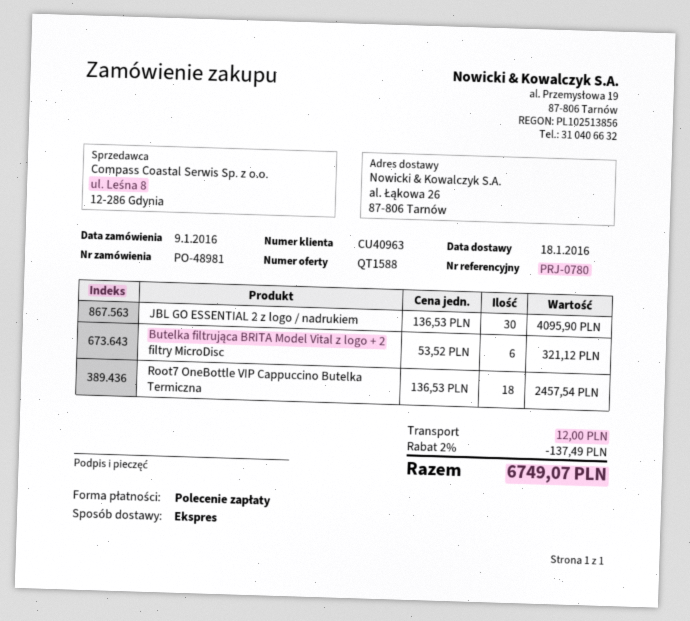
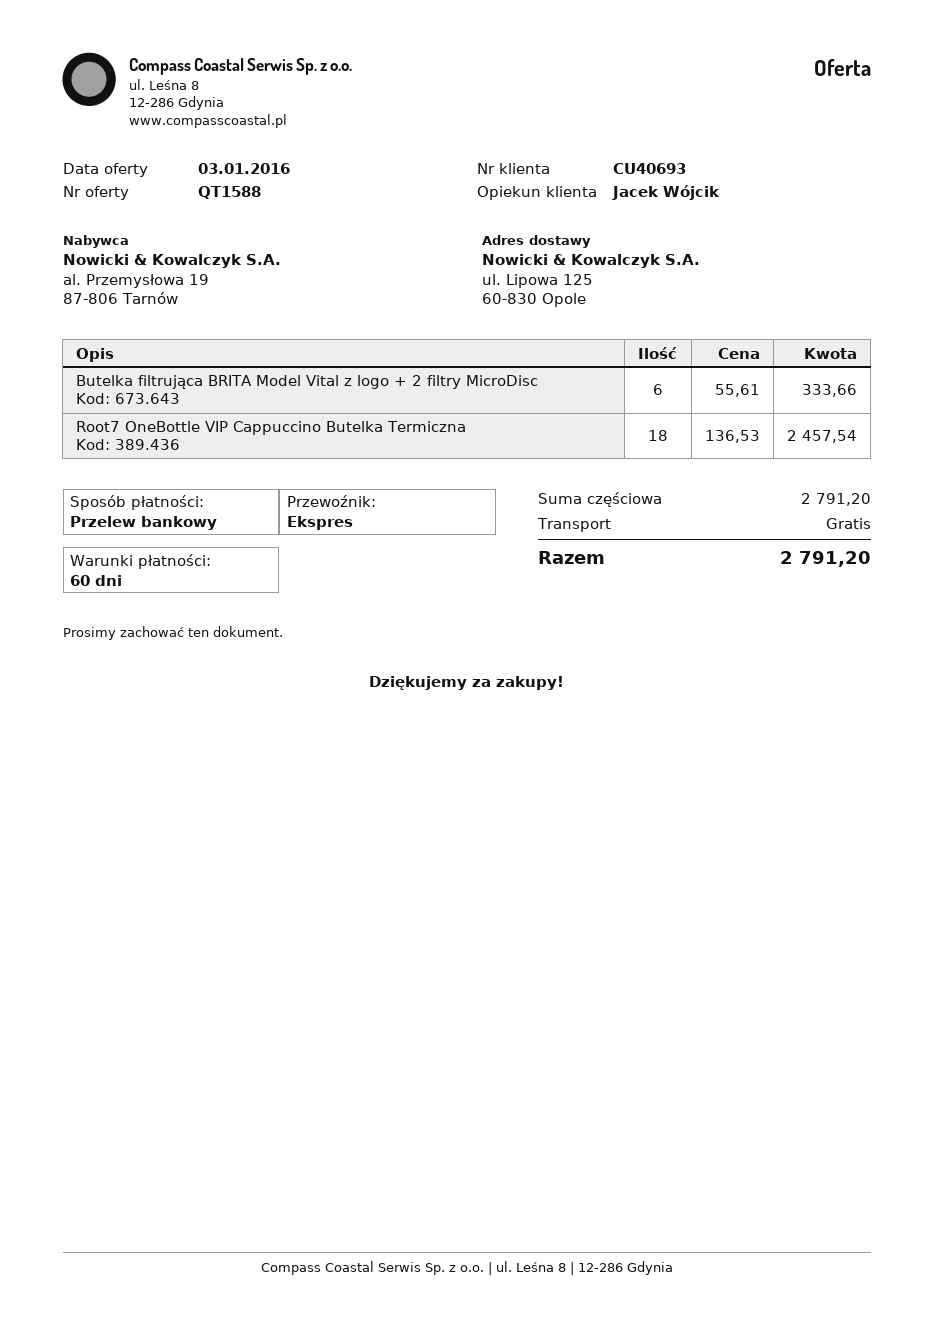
customer number: CU40963 -> CU40693
payment method: direct debit -> bank transfer
ship to: al. Łąkowa 26, 87-806 Tarnów -> ul. Lipowa 125, 60-830 Opole
JBL GO ESSENTIAL 2 z logo / nadrukiem: 30 x 136.53 = 4095.90 -> none
Butelka filtrująca BRITA Model Vital z logo + 2 filtry MicroDisc: 6 x 53.52 = 321.12 -> 6 x 55.61 = 333.66
discount: 2% = 137.49 -> none
shipping: 12.00 -> 0.00
total: 6749.07 -> 2791.20

